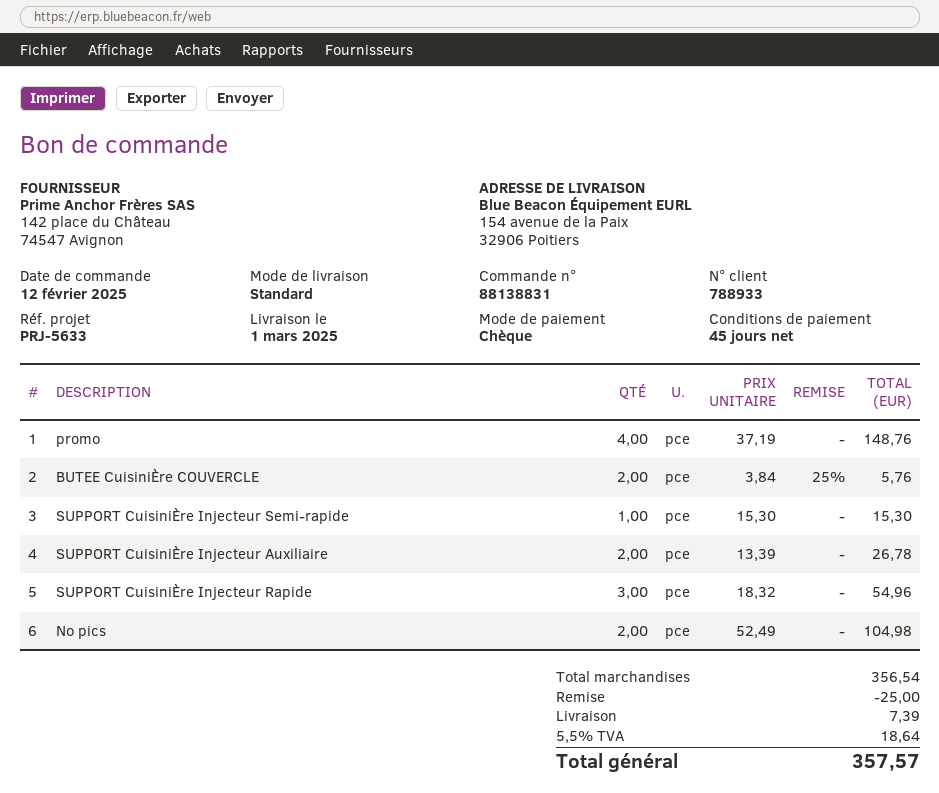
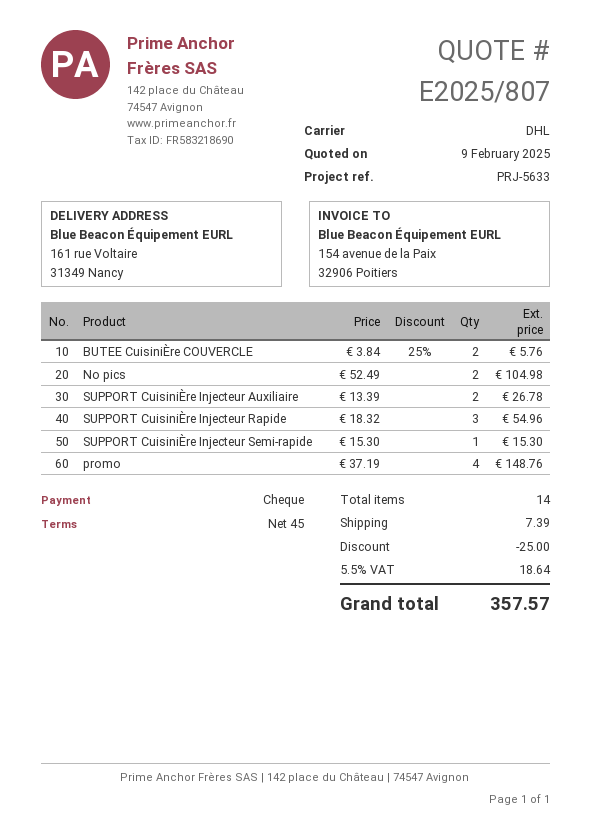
shipping method: standard -> DHL
ship to: 154 avenue de la Paix, 32906 Poitiers -> 161 rue Voltaire, 31349 Nancy

